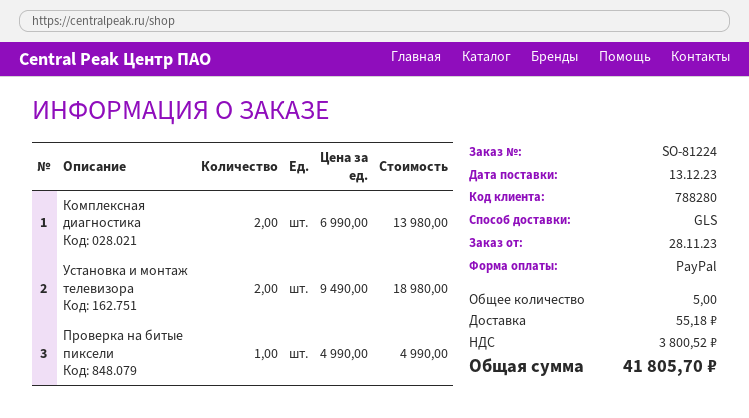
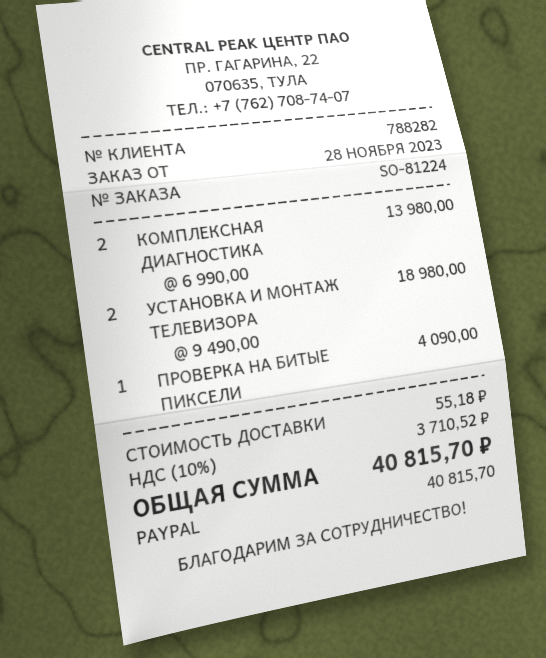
customer number: 788280 -> 788282
Проверка на битые пиксели: 1 x 4990.00 = 4990.00 -> 1 x 4090.00 = 4090.00
tax: 3800.52 -> 3710.52
total: 41805.70 -> 40815.70

